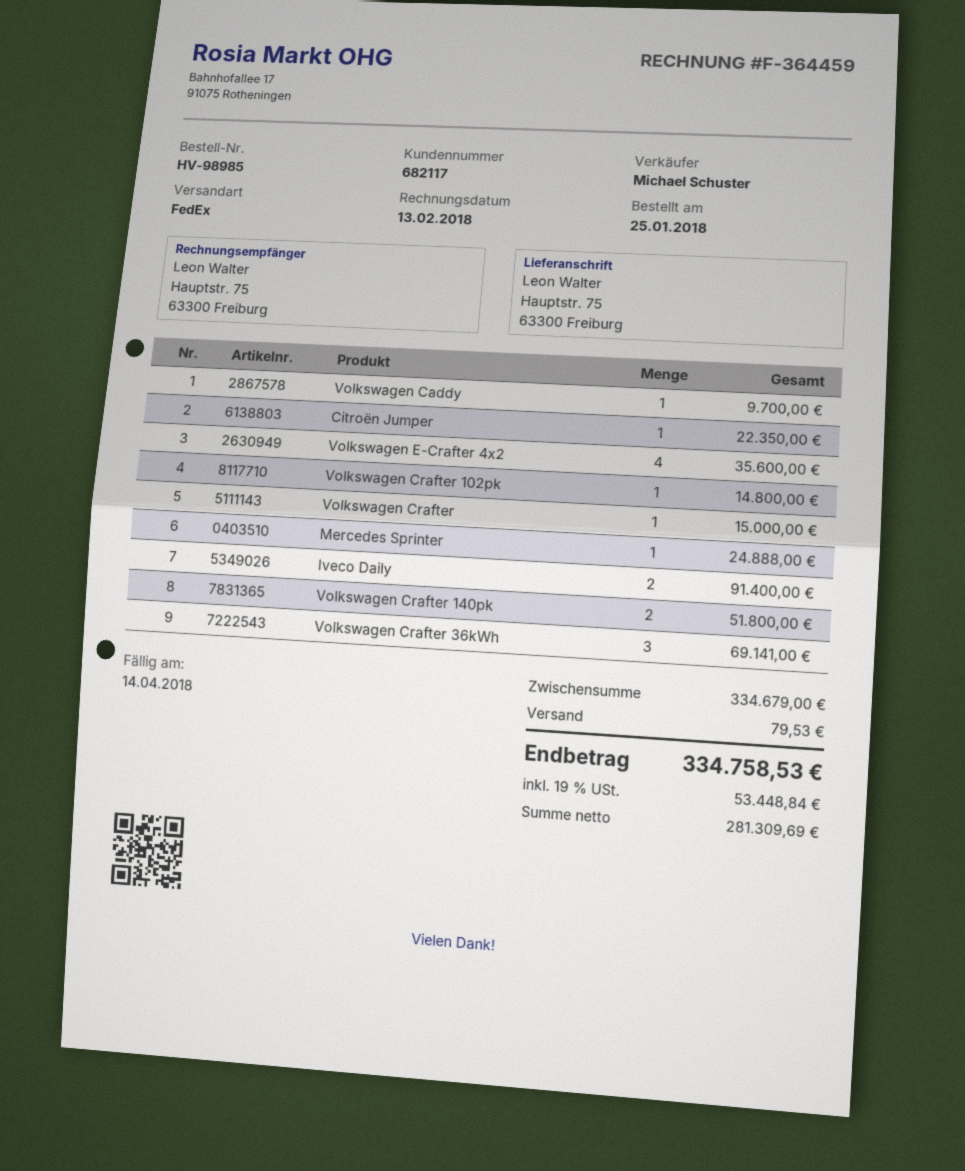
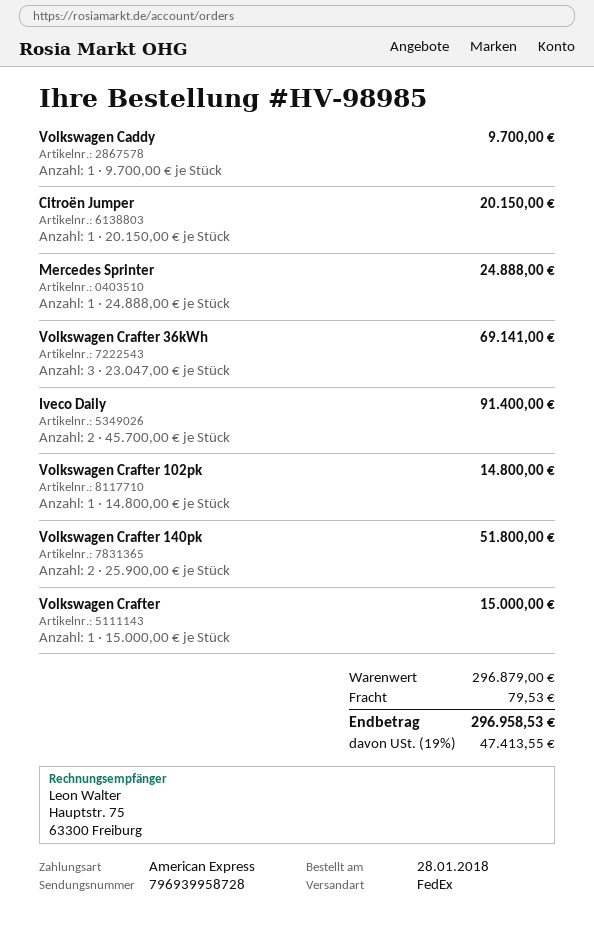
order date: 2018-01-25 -> 2018-01-28
Citroën Jumper: 1 for 22350.00 -> 1 for 20150.00
Volkswagen E-Crafter 4x2: 4 for 35600.00 -> none
subtotal: 334679.00 -> 296879.00
tax: 19% = 53448.84 -> 19% = 47413.55
total: 334758.53 -> 296958.53

